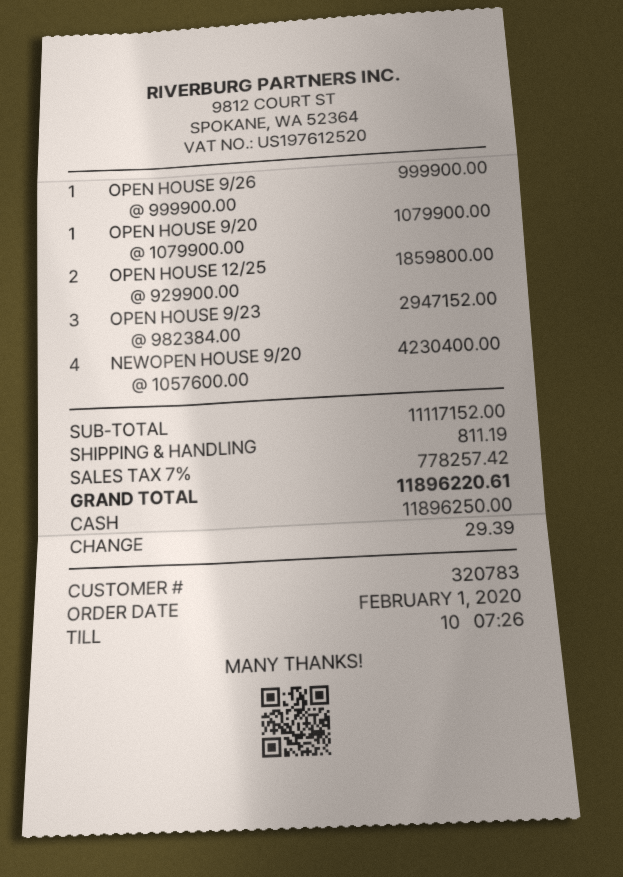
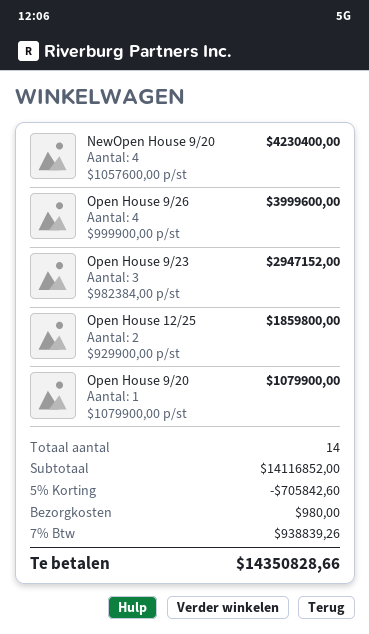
OPEN HOUSE 9/26: 1 x 999900.00 = 999900.00 -> 4 x 999900.00 = 3999600.00
subtotal: 11117152.00 -> 14116852.00
discount: none -> 5% = 705842.60
shipping: 811.19 -> 980.00
tax: 7% = 778257.42 -> 7% = 938839.26
total: 11896220.61 -> 14350828.66

